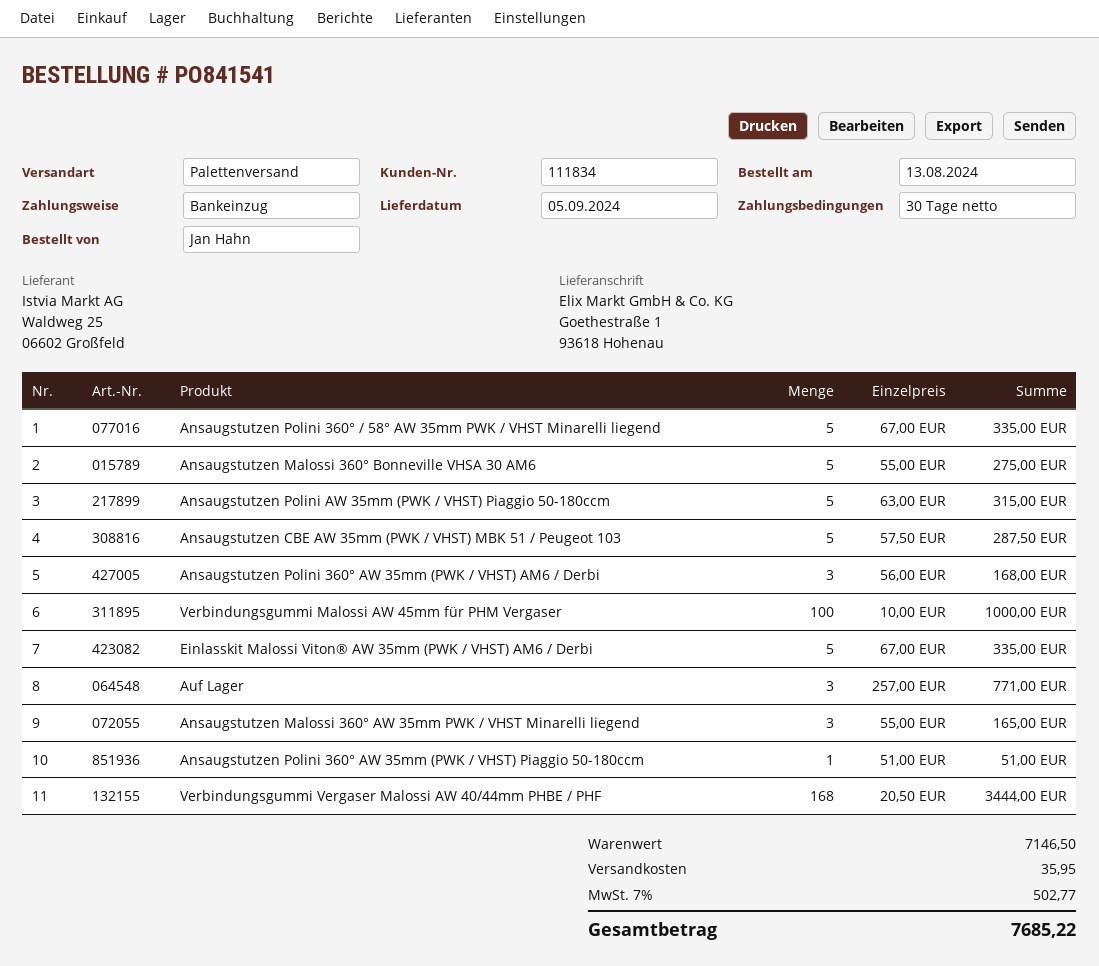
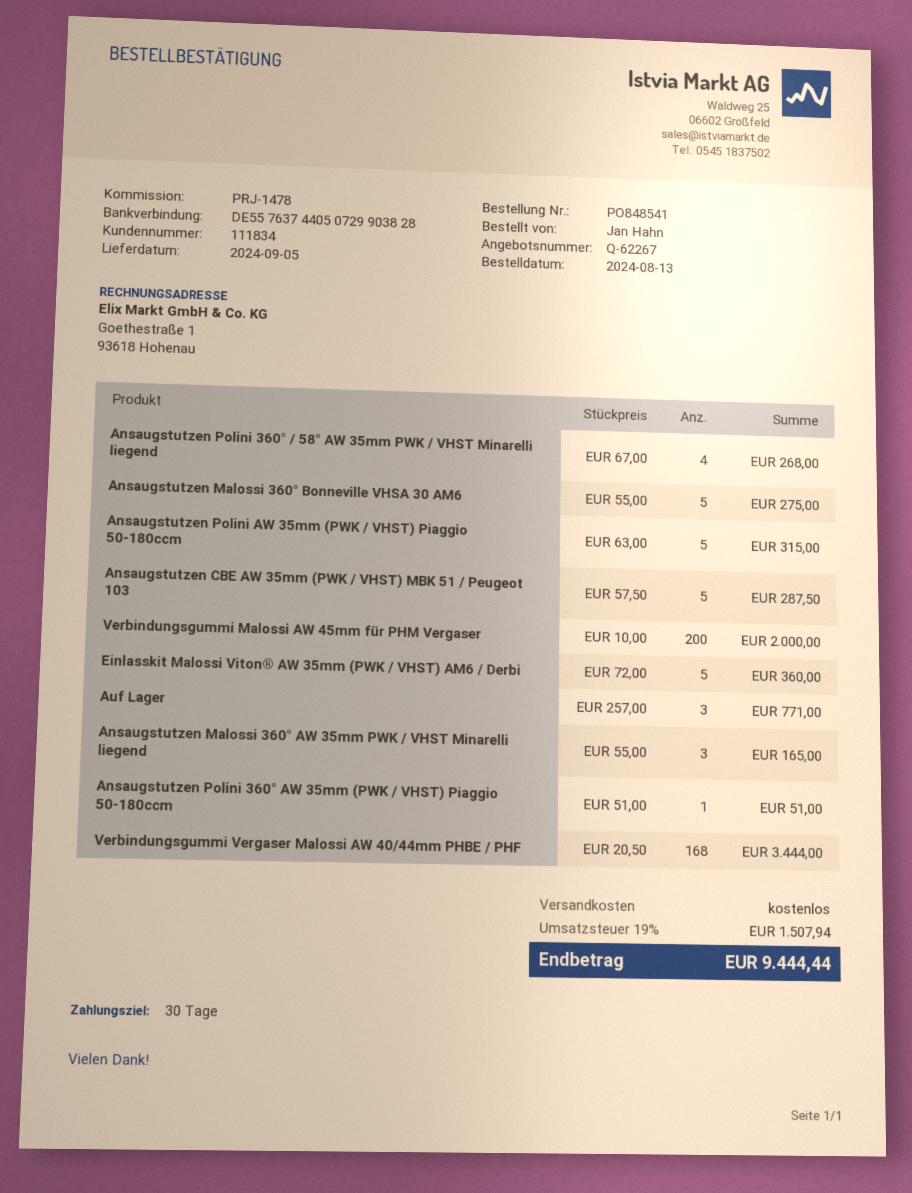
order number: PO841541 -> PO848541
Ansaugstutzen Polini 360° / 58° AW 35mm PWK / VHST Minarelli liegend: 5 x 67.00 = 335.00 -> 4 x 67.00 = 268.00
Ansaugstutzen Polini 360° AW 35mm (PWK / VHST) AM6 / Derbi: 3 x 56.00 = 168.00 -> none
Verbindungsgummi Malossi AW 45mm für PHM Vergaser: 100 x 10.00 = 1000.00 -> 200 x 10.00 = 2000.00
Einlasskit Malossi Viton® AW 35mm (PWK / VHST) AM6 / Derbi: 5 x 67.00 = 335.00 -> 5 x 72.00 = 360.00
shipping: 35.95 -> 0.00
tax: 7% = 502.77 -> 19% = 1507.94
total: 7685.22 -> 9444.44

